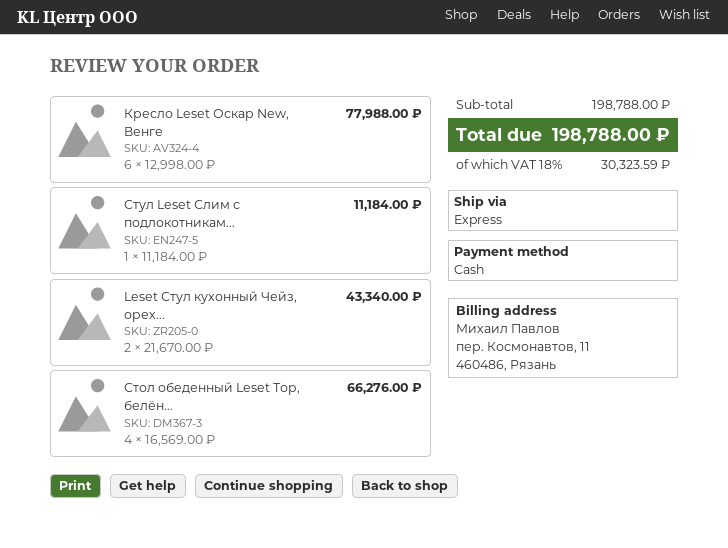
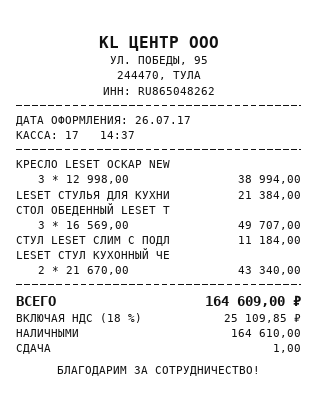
Кресло Leset Оскар New, Венге: 6 x 12998.00 = 77988.00 -> 3 x 12998.00 = 38994.00
Стол обеденный Leset Тор, белён...: 4 x 16569.00 = 66276.00 -> 3 x 16569.00 = 49707.00
LESET СТУЛЬЯ ДЛЯ КУХНИ: none -> 1 x 21384.00 = 21384.00
tax: 18% = 30323.59 -> 18% = 25109.85
total: 198788.00 -> 164609.00

